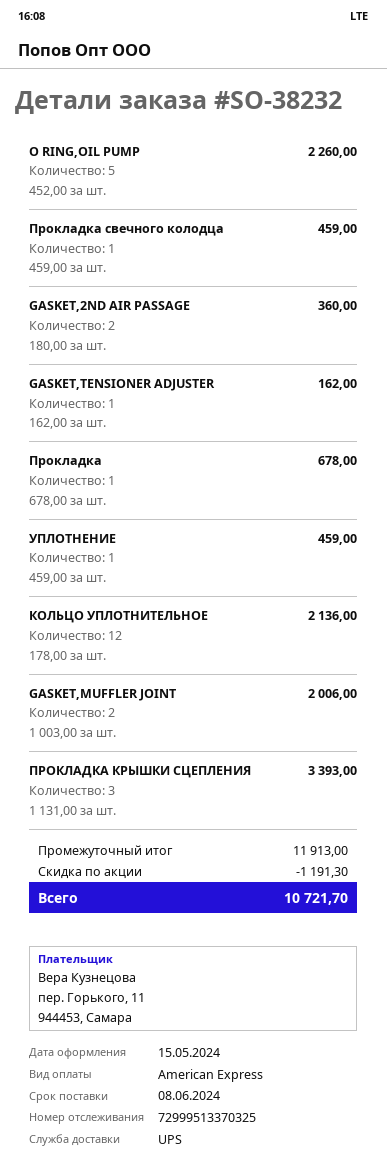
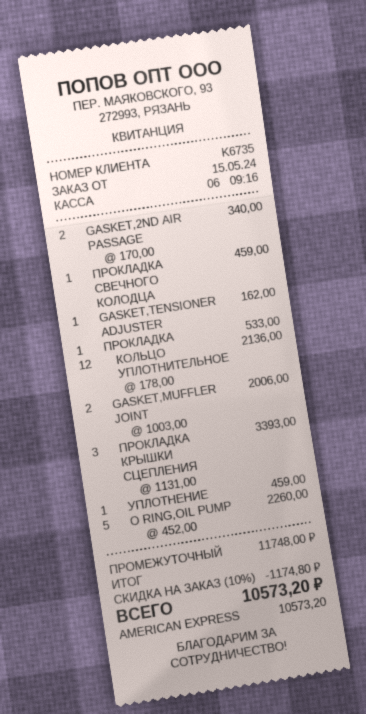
GASKET,2ND AIR PASSAGE: 2 x 180.00 = 360.00 -> 2 x 170.00 = 340.00
Прокладка: 1 x 678.00 = 678.00 -> 1 x 533.00 = 533.00
subtotal: 11913.00 -> 11748.00
discount: 1191.30 -> 1174.80
total: 10721.70 -> 10573.20

